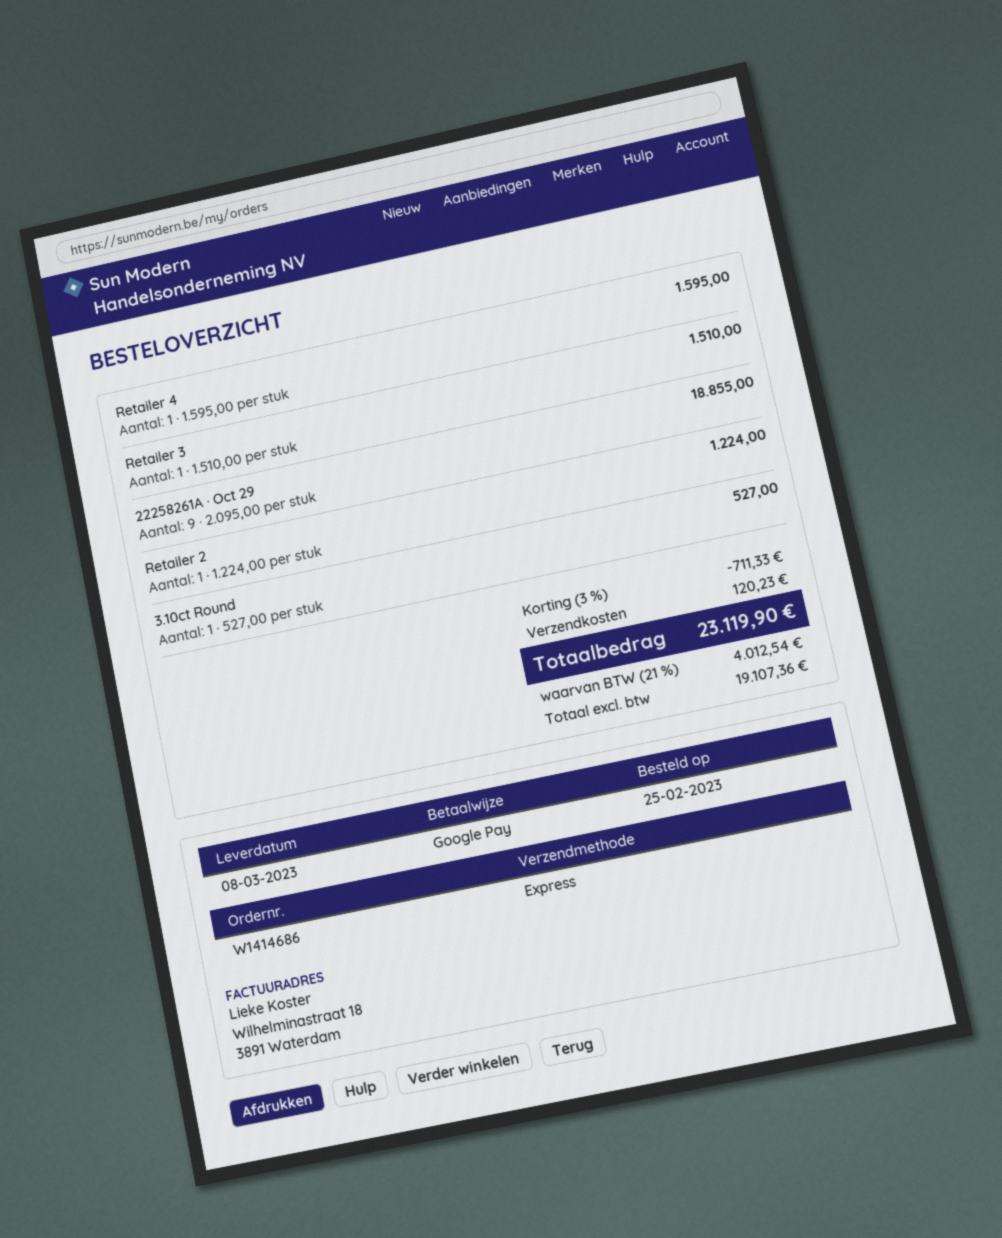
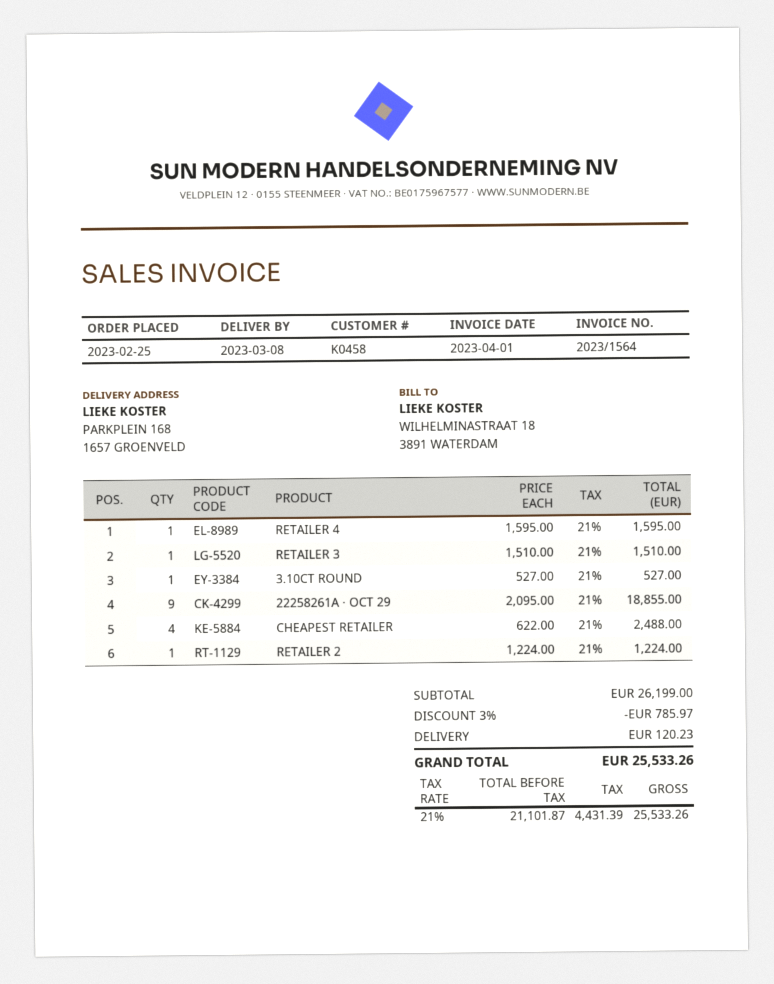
CHEAPEST RETAILER: none -> 4 x 622.00 = 2488.00
discount: 3% = 711.33 -> 3% = 785.97
net: 19107.36 -> 21101.87
tax: 21% = 4012.54 -> 21% = 4431.39
total: 23119.90 -> 25533.26

